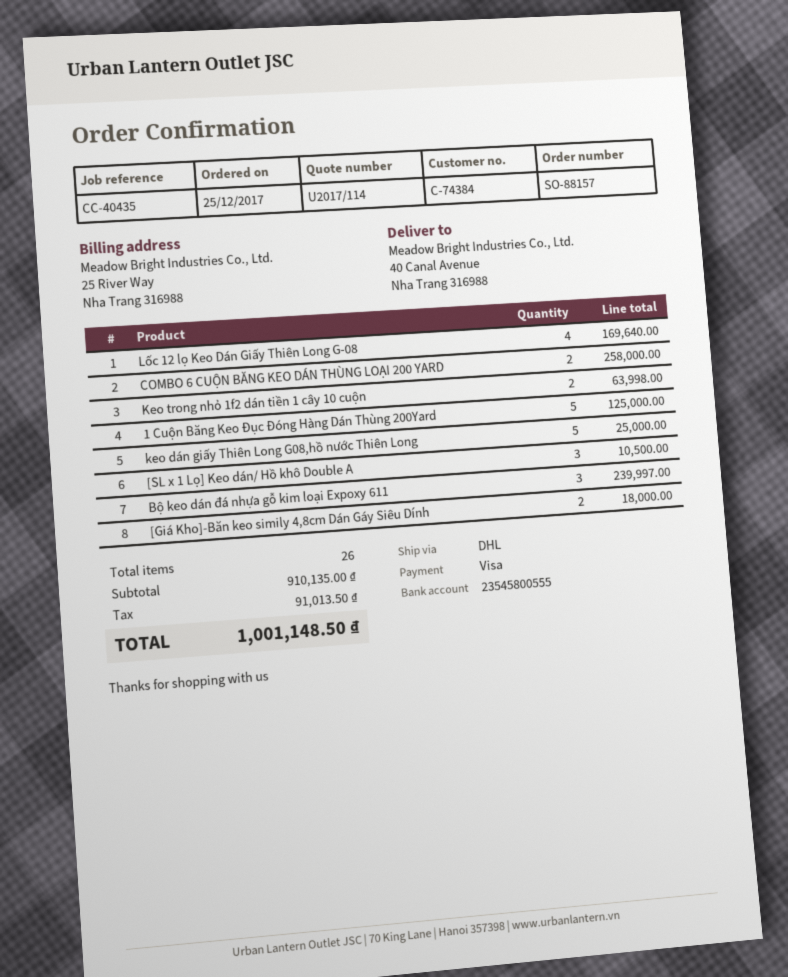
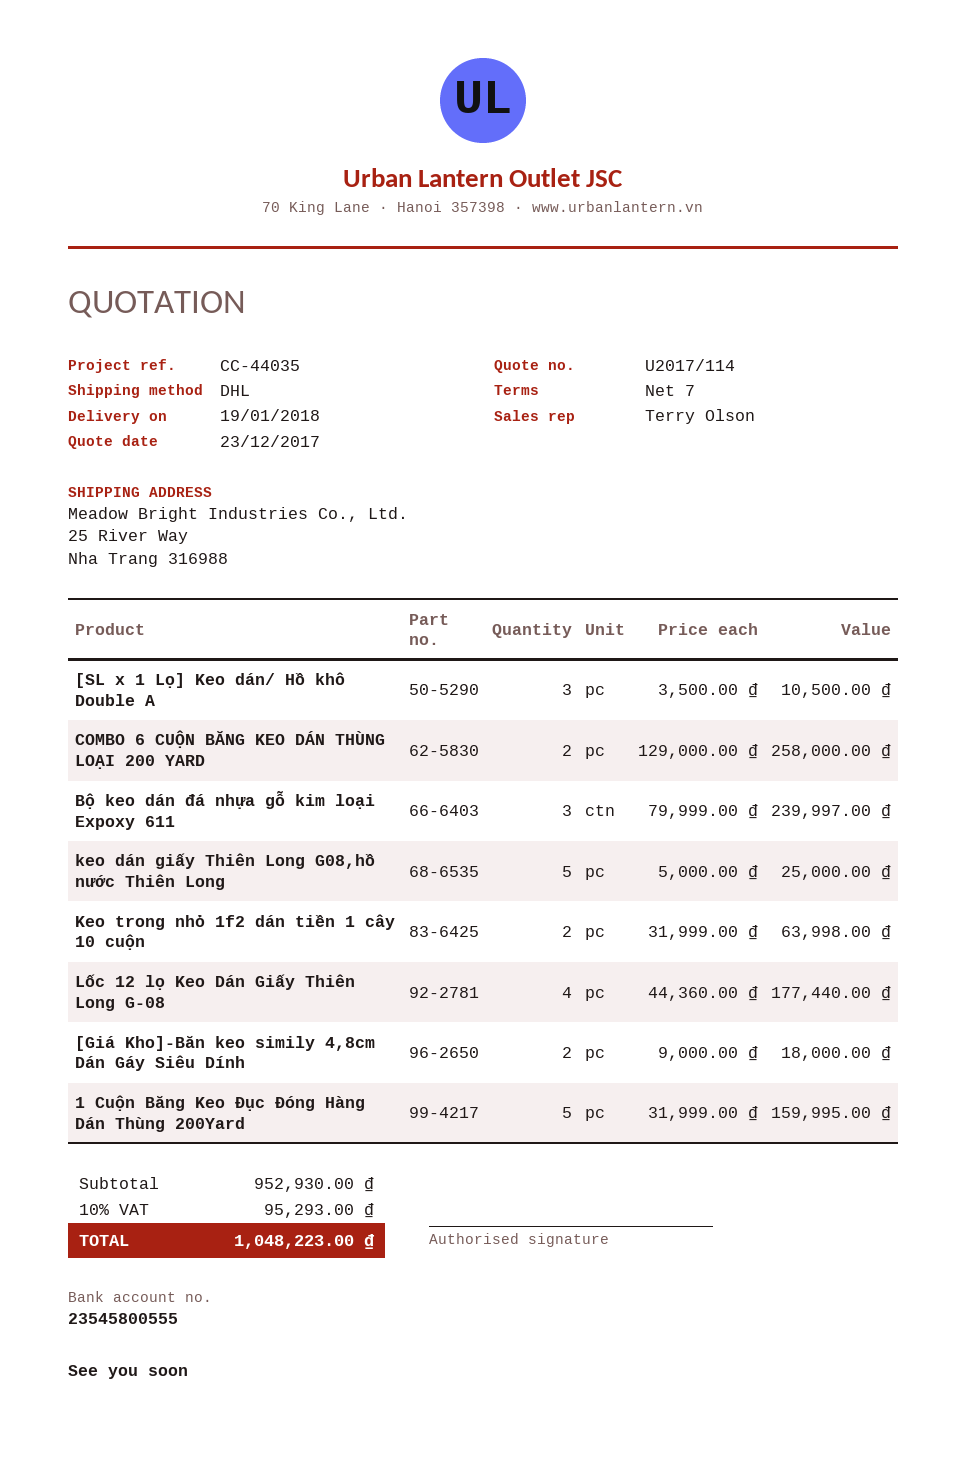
reference: CC-40435 -> CC-44035
ship to: 40 Canal Avenue, Nha Trang 316988 -> 25 River Way, Nha Trang 316988
Lốc 12 lọ Keo Dán Giấy Thiên Long G-08: 4 for 169640.00 -> 4 for 177440.00
1 Cuộn Băng Keo Đục Đóng Hàng Dán Thùng 200Yard: 5 for 125000.00 -> 5 for 159995.00
subtotal: 910135.00 -> 952930.00
tax: 91013.50 -> 95293.00
total: 1001148.50 -> 1048223.00

